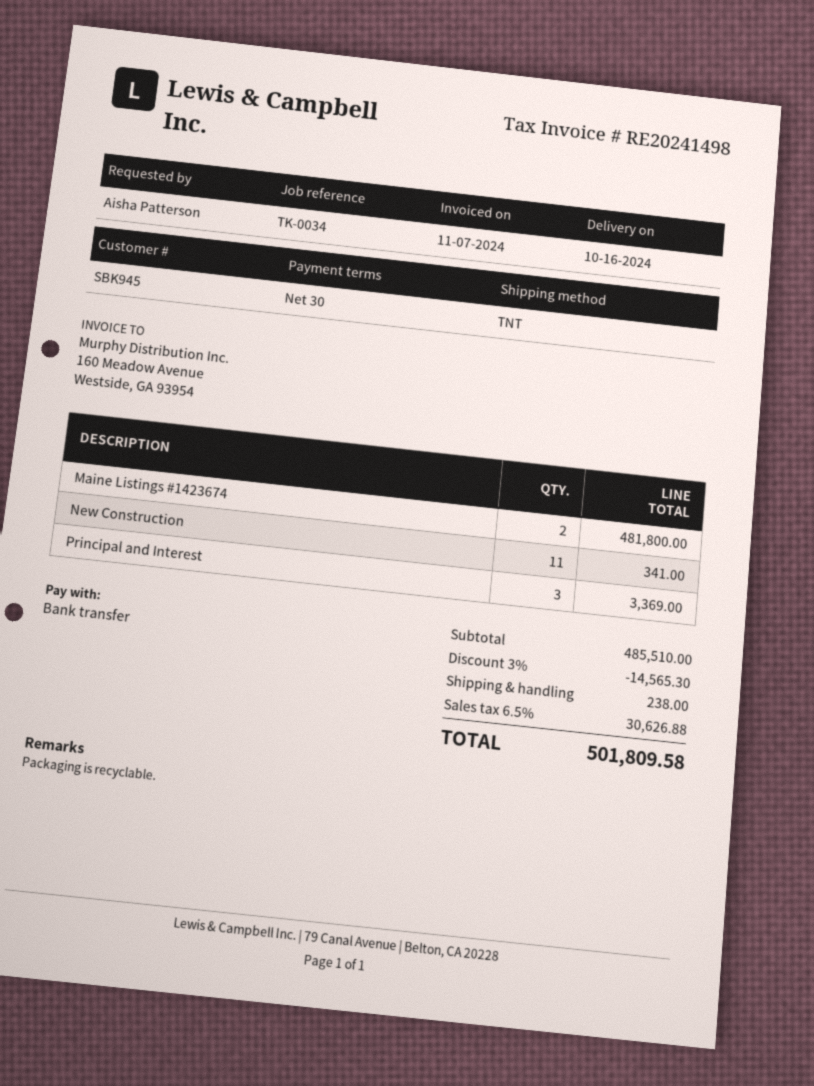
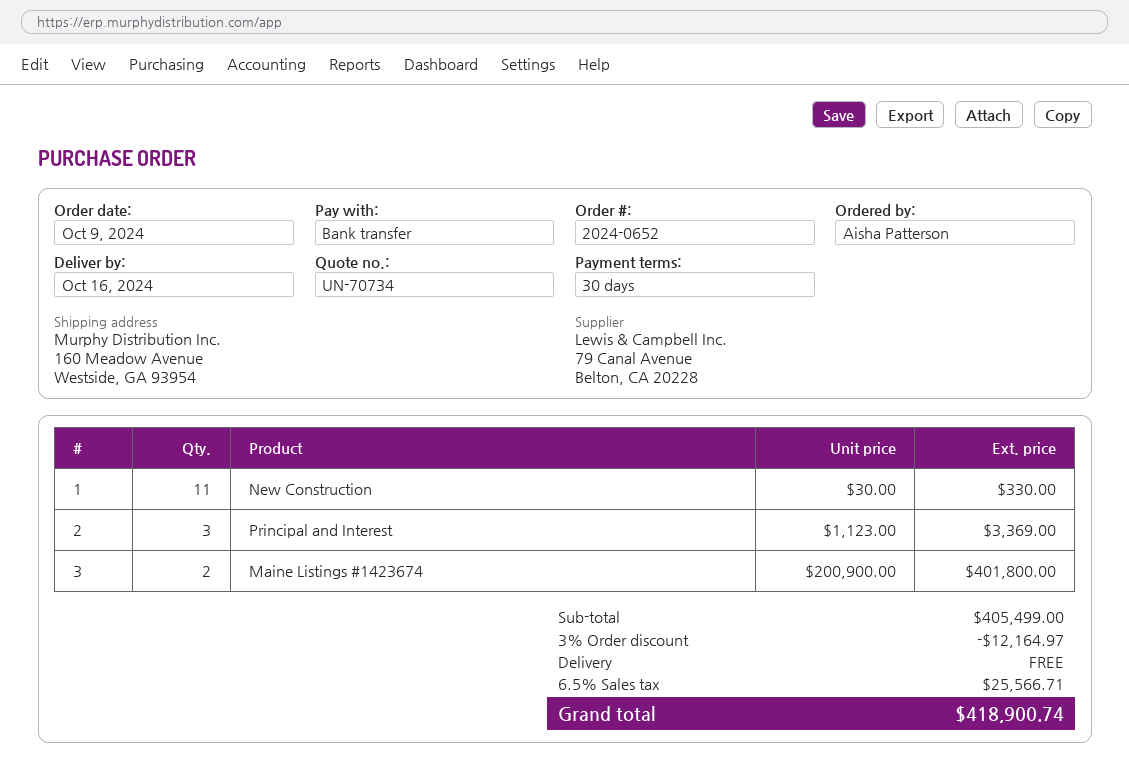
Maine Listings #1423674: 2 for 481800.00 -> 2 for 401800.00
New Construction: 11 for 341.00 -> 11 for 330.00
subtotal: 485510.00 -> 405499.00
discount: 3% = 14565.30 -> 3% = 12164.97
shipping: 238.00 -> 0.00
tax: 6.5% = 30626.88 -> 6.5% = 25566.71
total: 501809.58 -> 418900.74

